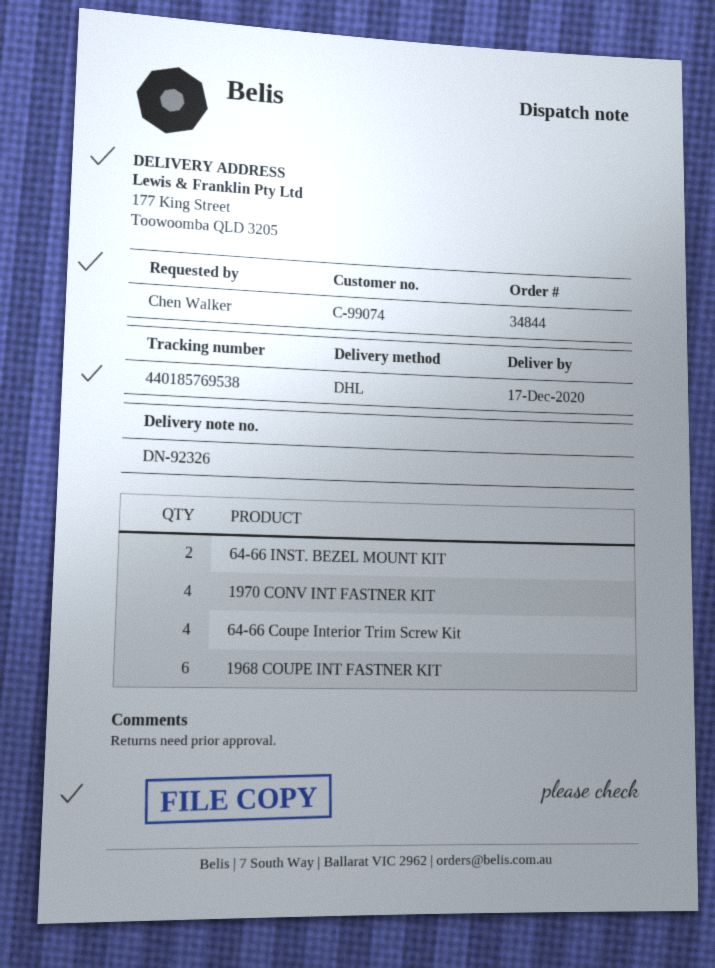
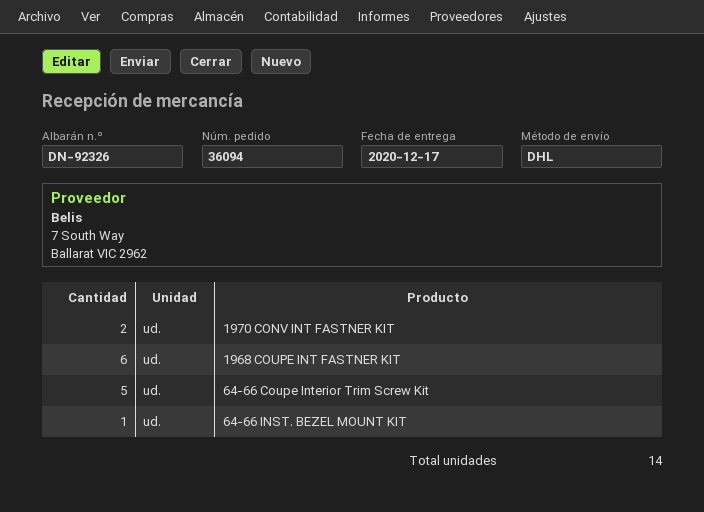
order number: 34844 -> 36094
64-66 INST. BEZEL MOUNT KIT: 2 -> 1
1970 CONV INT FASTNER KIT: 4 -> 2
64-66 Coupe Interior Trim Screw Kit: 4 -> 5

